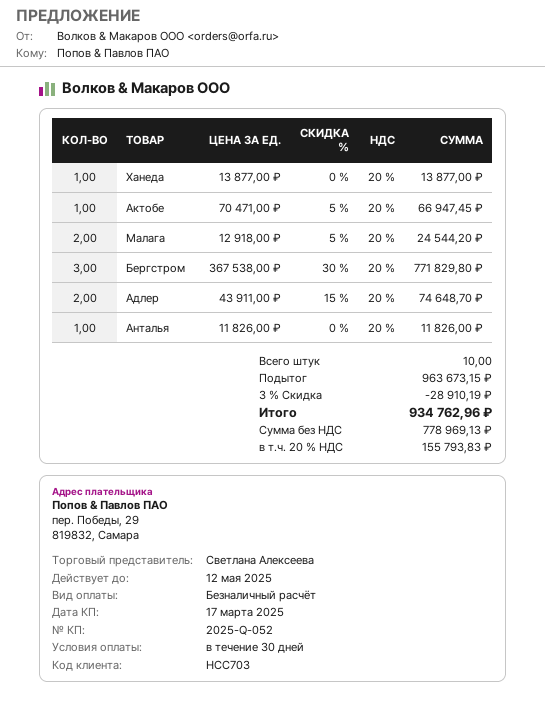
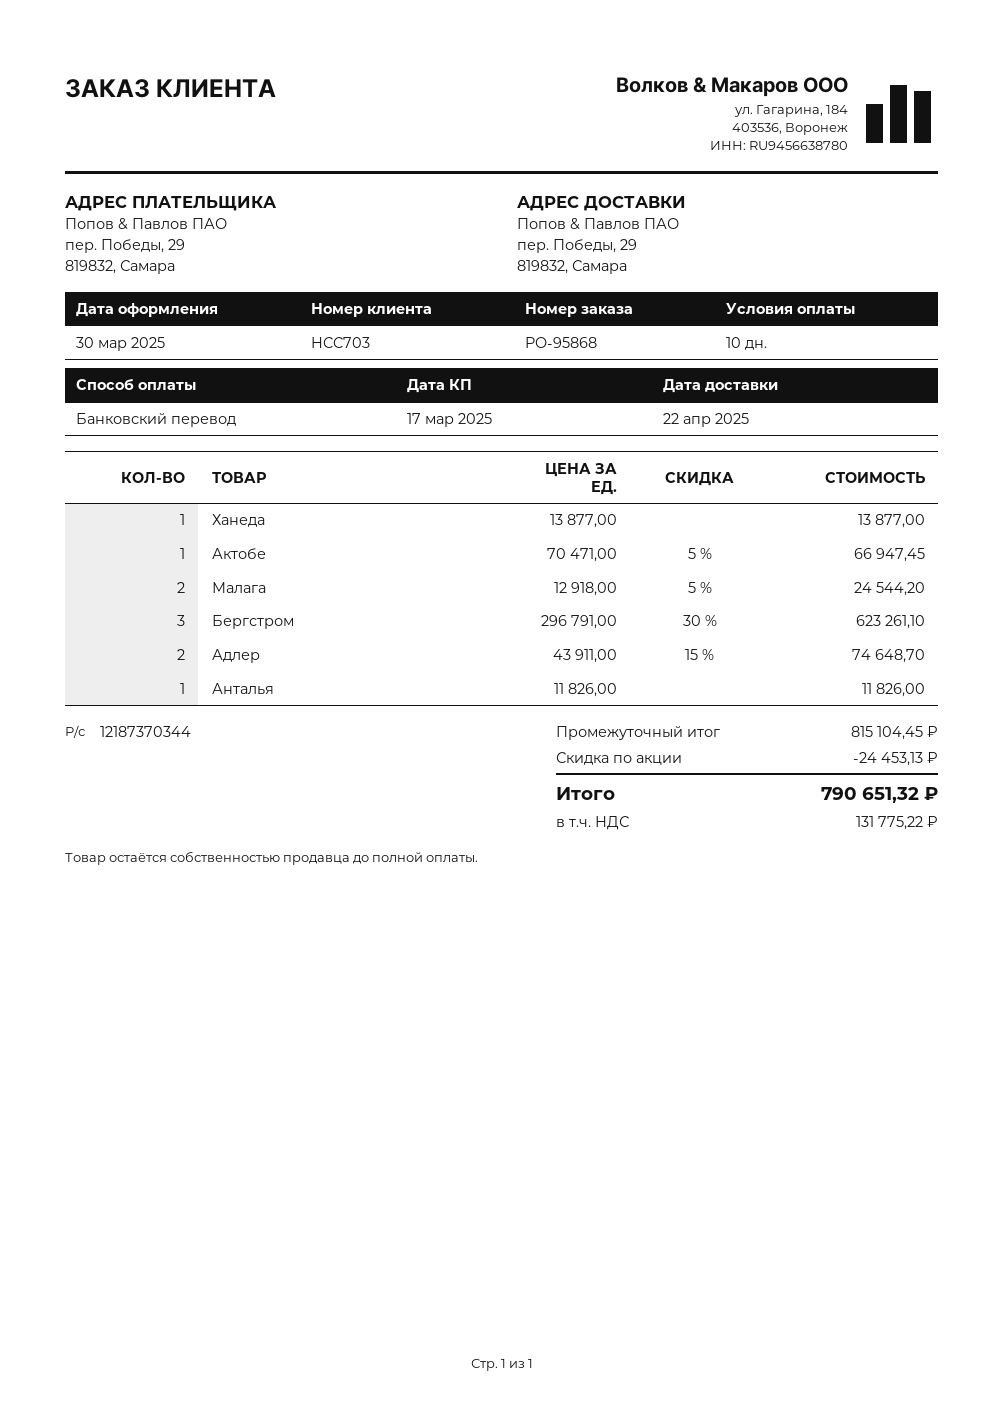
payment terms: 30 days -> 10 days
Бергстром: 3 x 367538.00 - 30% = 771829.80 -> 3 x 296791.00 - 30% = 623261.10
subtotal: 963673.15 -> 815104.45
discount: 28910.19 -> 24453.13
tax: 155793.83 -> 131775.22
total: 934762.96 -> 790651.32

